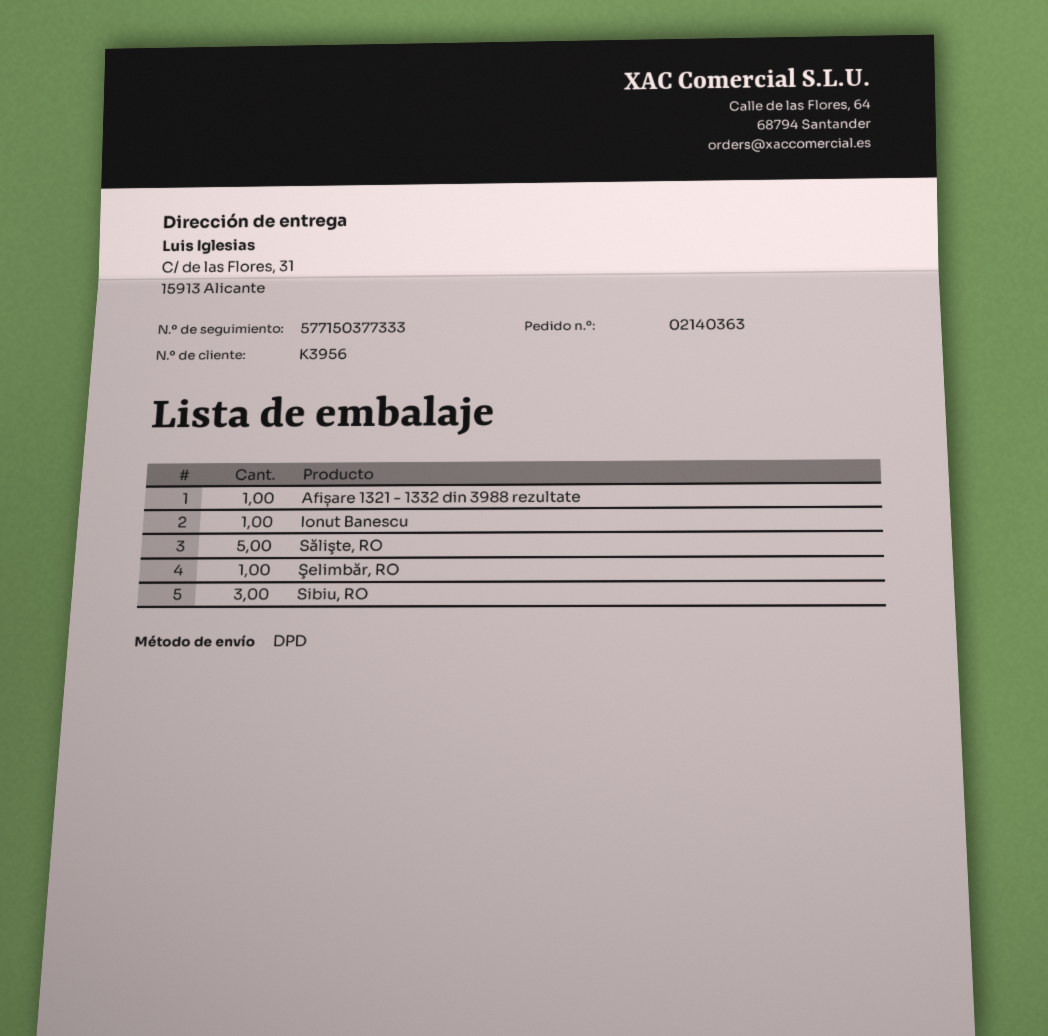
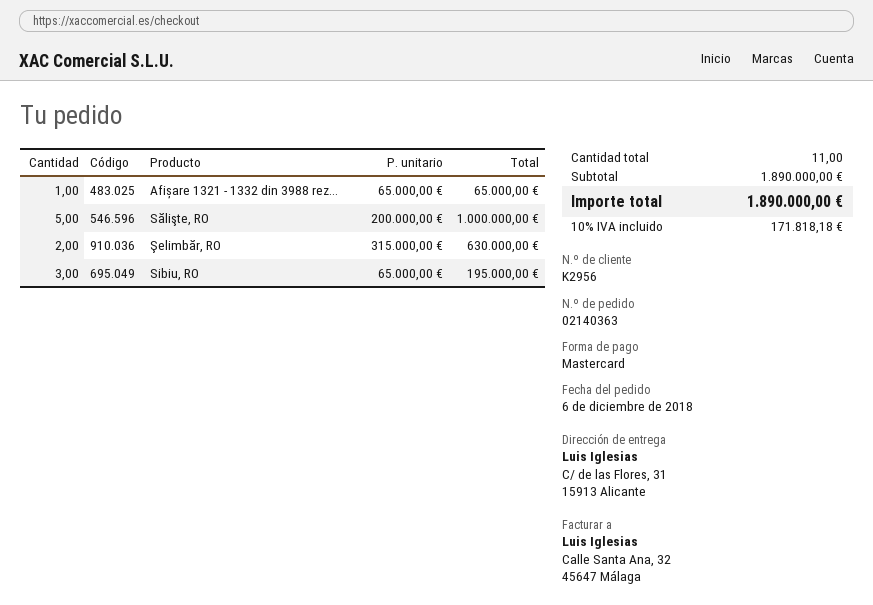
customer number: K3956 -> K2956
Ionut Banescu: 1 -> none
Şelimbăr, RO: 1 -> 2

